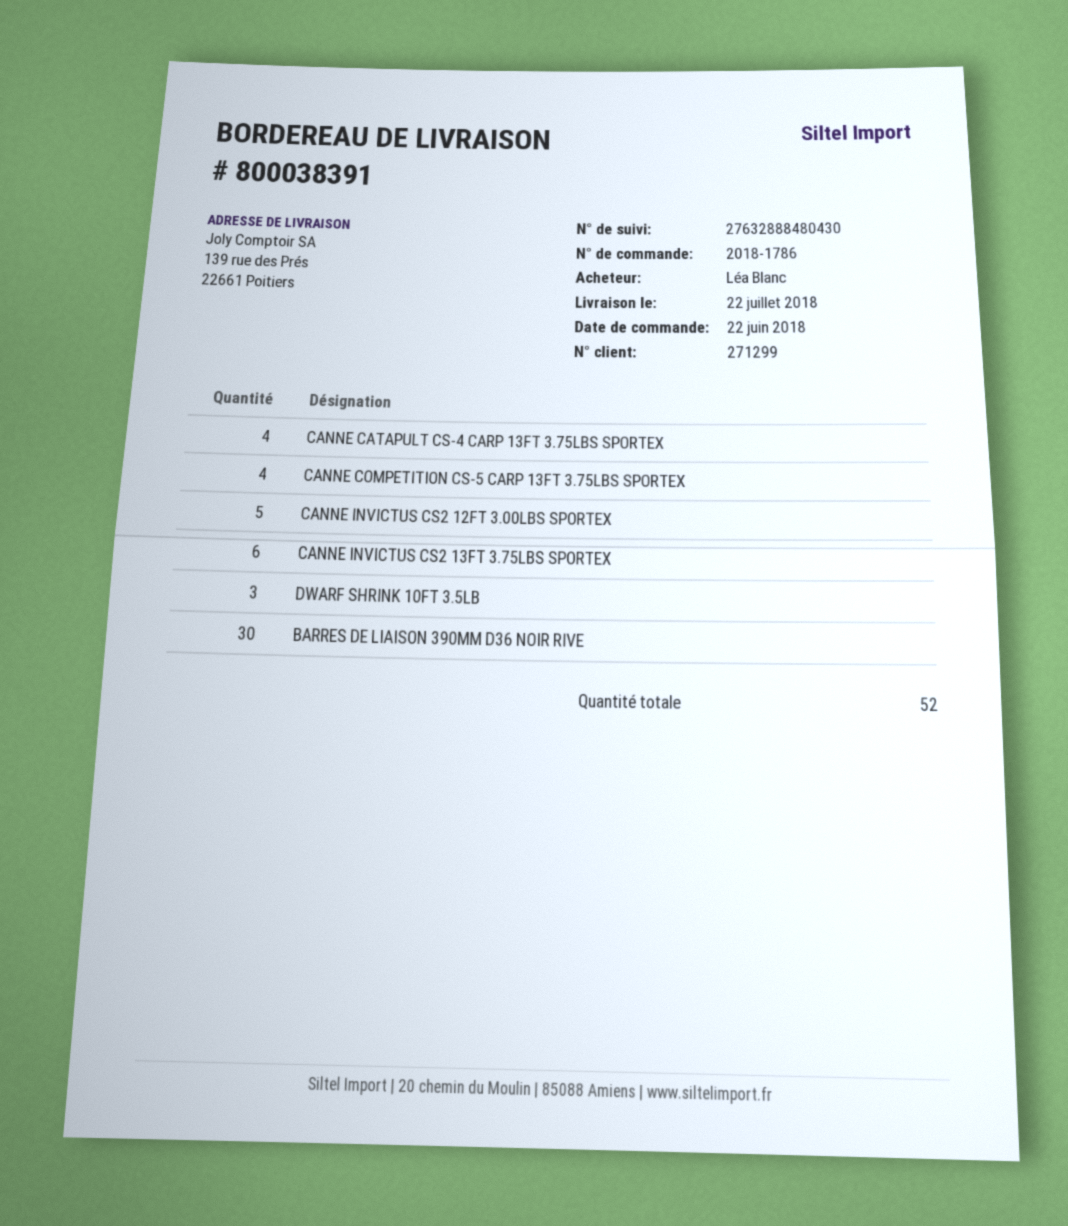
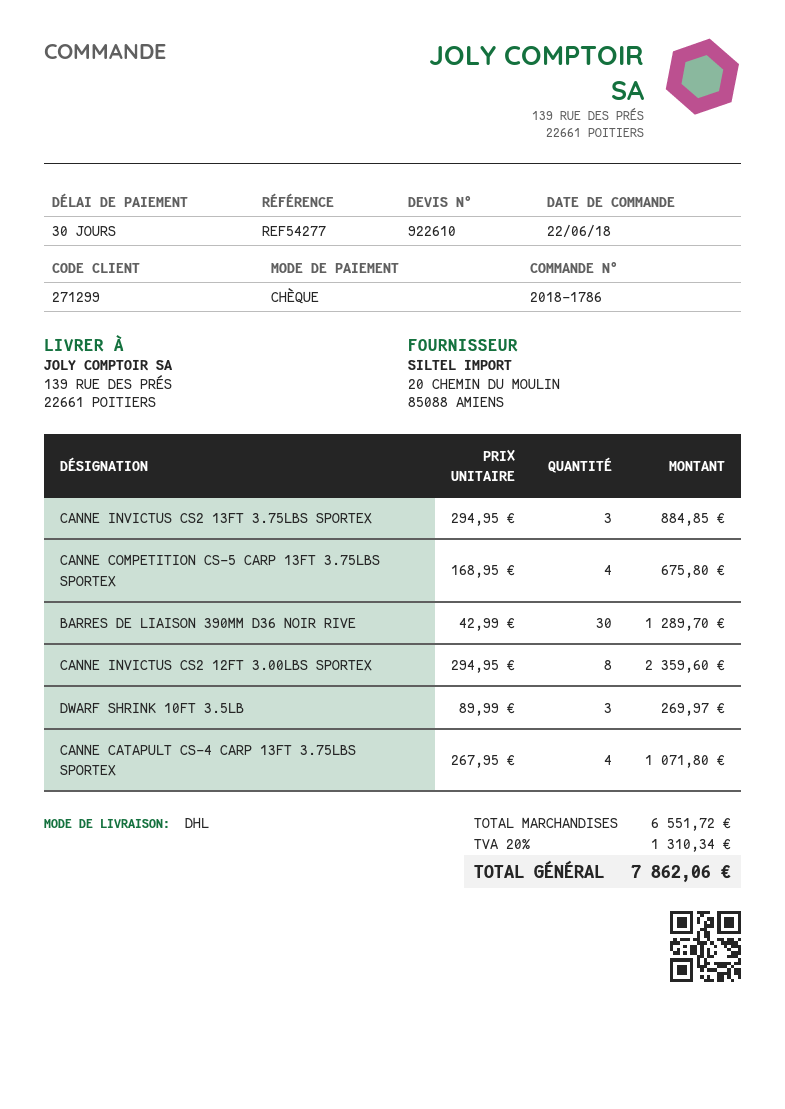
CANNE INVICTUS CS2 12FT 3.00LBS SPORTEX: 5 -> 8
CANNE INVICTUS CS2 13FT 3.75LBS SPORTEX: 6 -> 3

